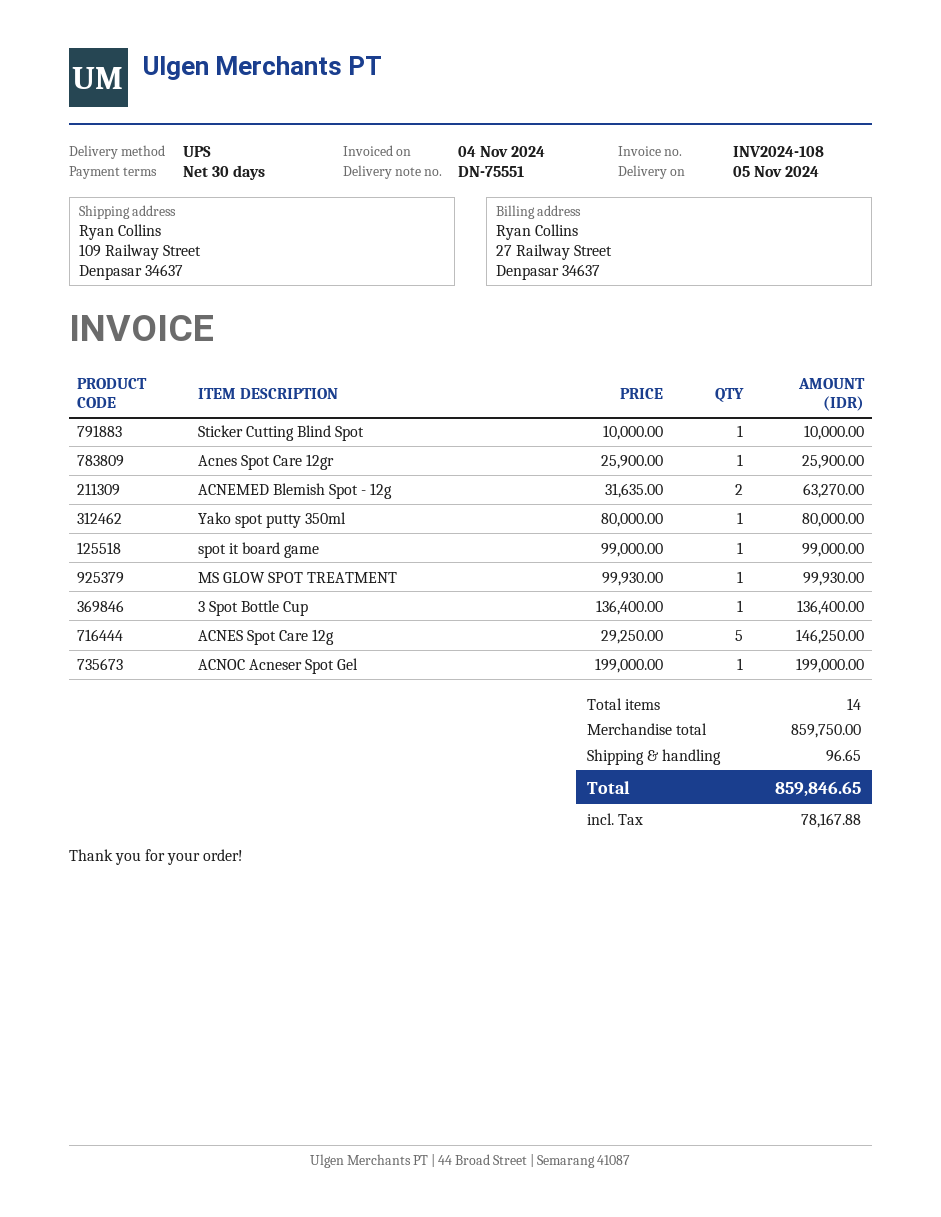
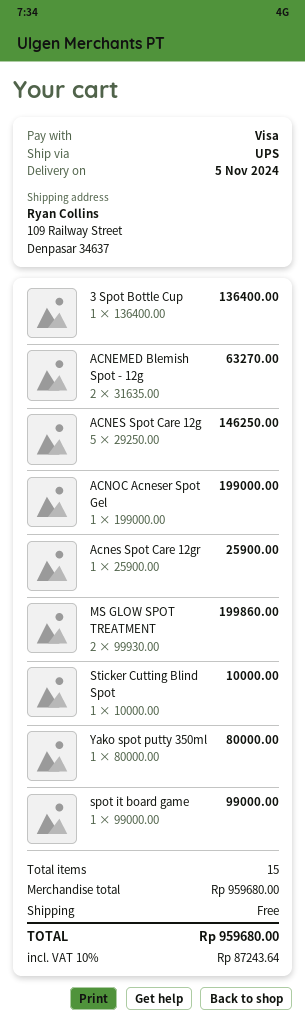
MS GLOW SPOT TREATMENT: 1 x 99930.00 = 99930.00 -> 2 x 99930.00 = 199860.00
total quantity: 14 -> 15
subtotal: 859750.00 -> 959680.00
shipping: 96.65 -> 0.00
tax: 78167.88 -> 87243.64
total: 859846.65 -> 959680.00

